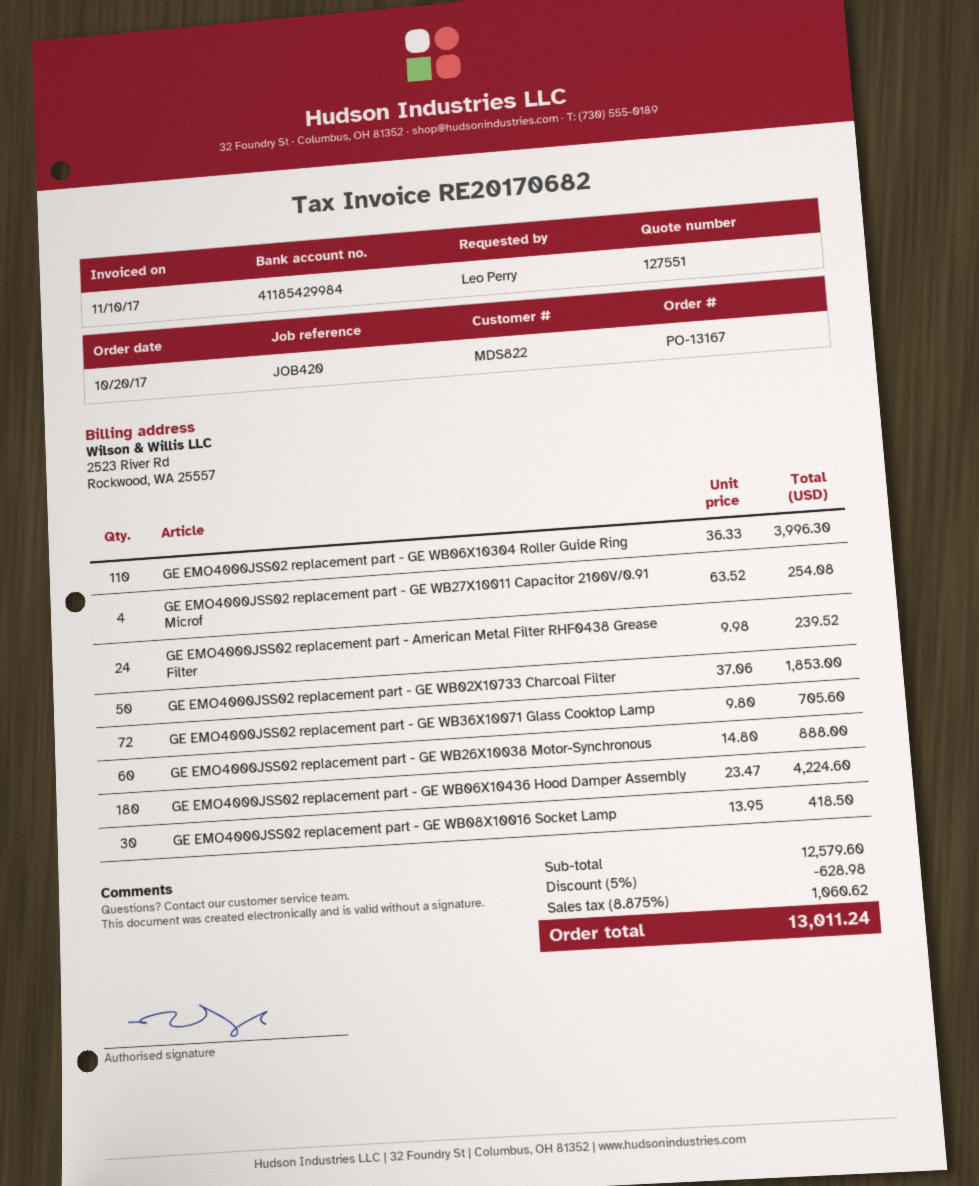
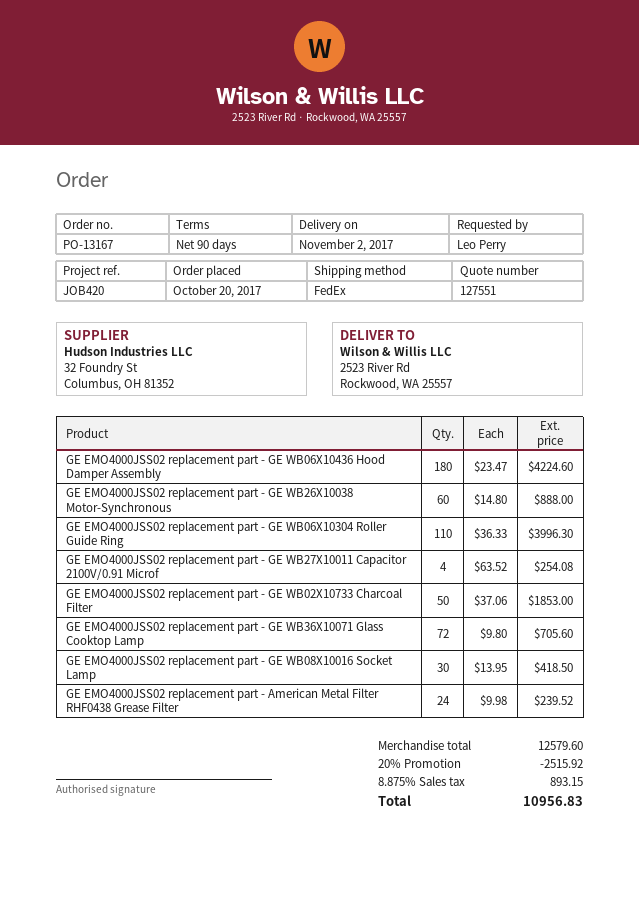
discount: 5% = 628.98 -> 20% = 2515.92
tax: 8.875% = 1060.62 -> 8.875% = 893.15
total: 13011.24 -> 10956.83

